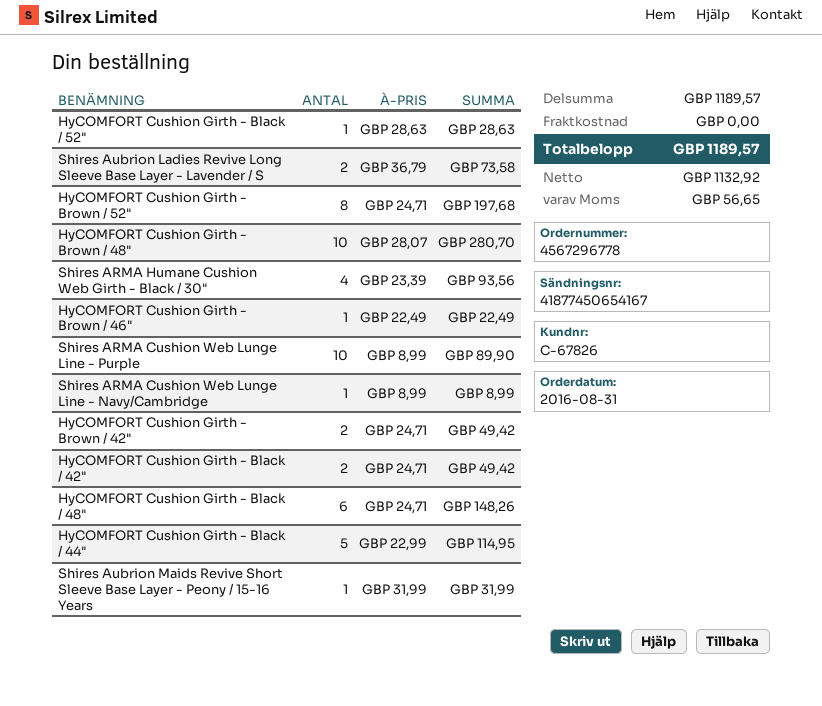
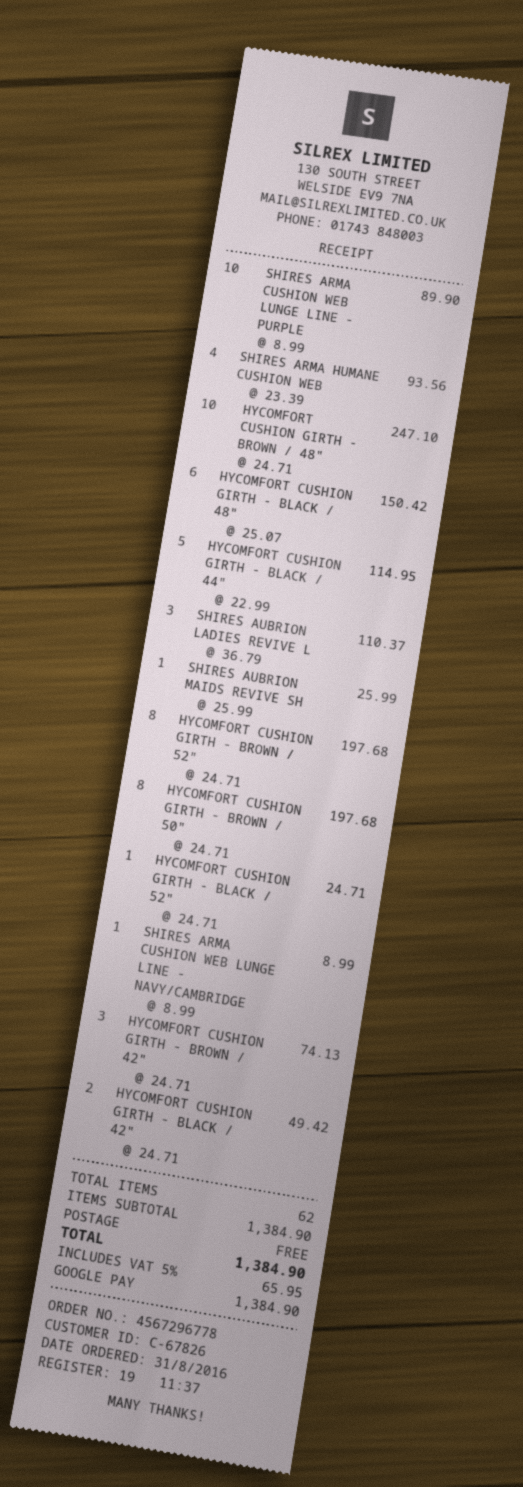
HyCOMFORT Cushion Girth - Black / 52": 1 x 28.63 = 28.63 -> 1 x 24.71 = 24.71
Shires Aubrion Ladies Revive Long Sleeve Base Layer - Lavender / S: 2 x 36.79 = 73.58 -> 3 x 36.79 = 110.37
HyCOMFORT Cushion Girth - Brown / 48": 10 x 28.07 = 280.70 -> 10 x 24.71 = 247.10
HyCOMFORT Cushion Girth - Brown / 46": 1 x 22.49 = 22.49 -> none
HyCOMFORT Cushion Girth - Brown / 42": 2 x 24.71 = 49.42 -> 3 x 24.71 = 74.13
HyCOMFORT Cushion Girth - Black / 48": 6 x 24.71 = 148.26 -> 6 x 25.07 = 150.42
Shires Aubrion Maids Revive Short Sleeve Base Layer - Peony / 15-16 Years: 1 x 31.99 = 31.99 -> 1 x 25.99 = 25.99
HYCOMFORT CUSHION GIRTH - BROWN / 50": none -> 8 x 24.71 = 197.68
subtotal: 1189.57 -> 1384.90
tax: 56.65 -> 65.95
total: 1189.57 -> 1384.90

